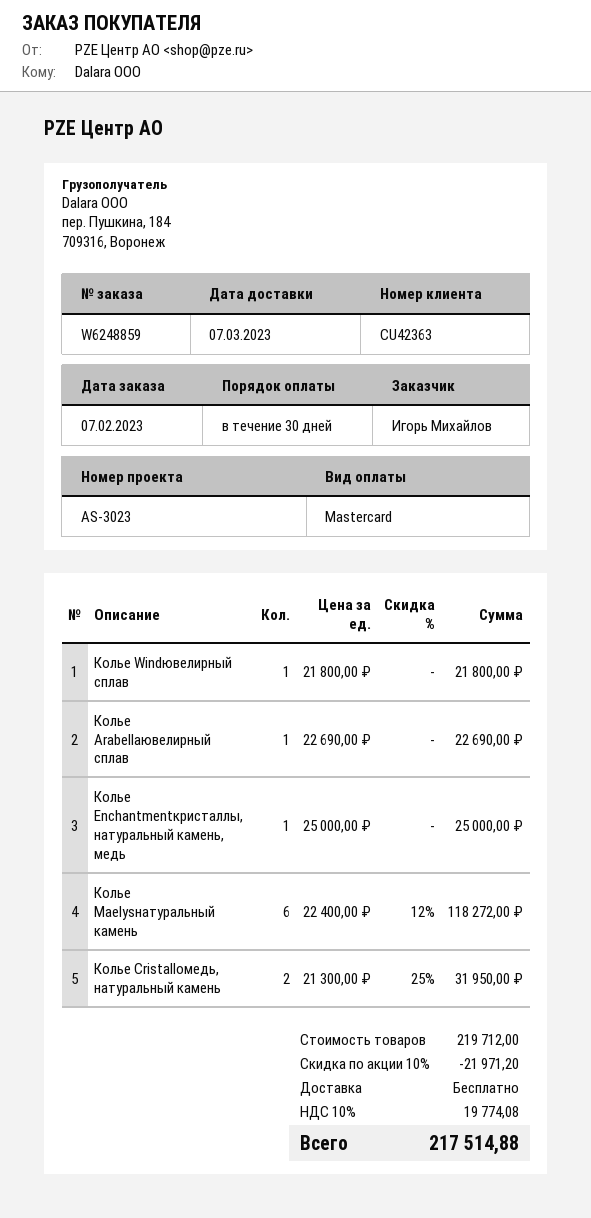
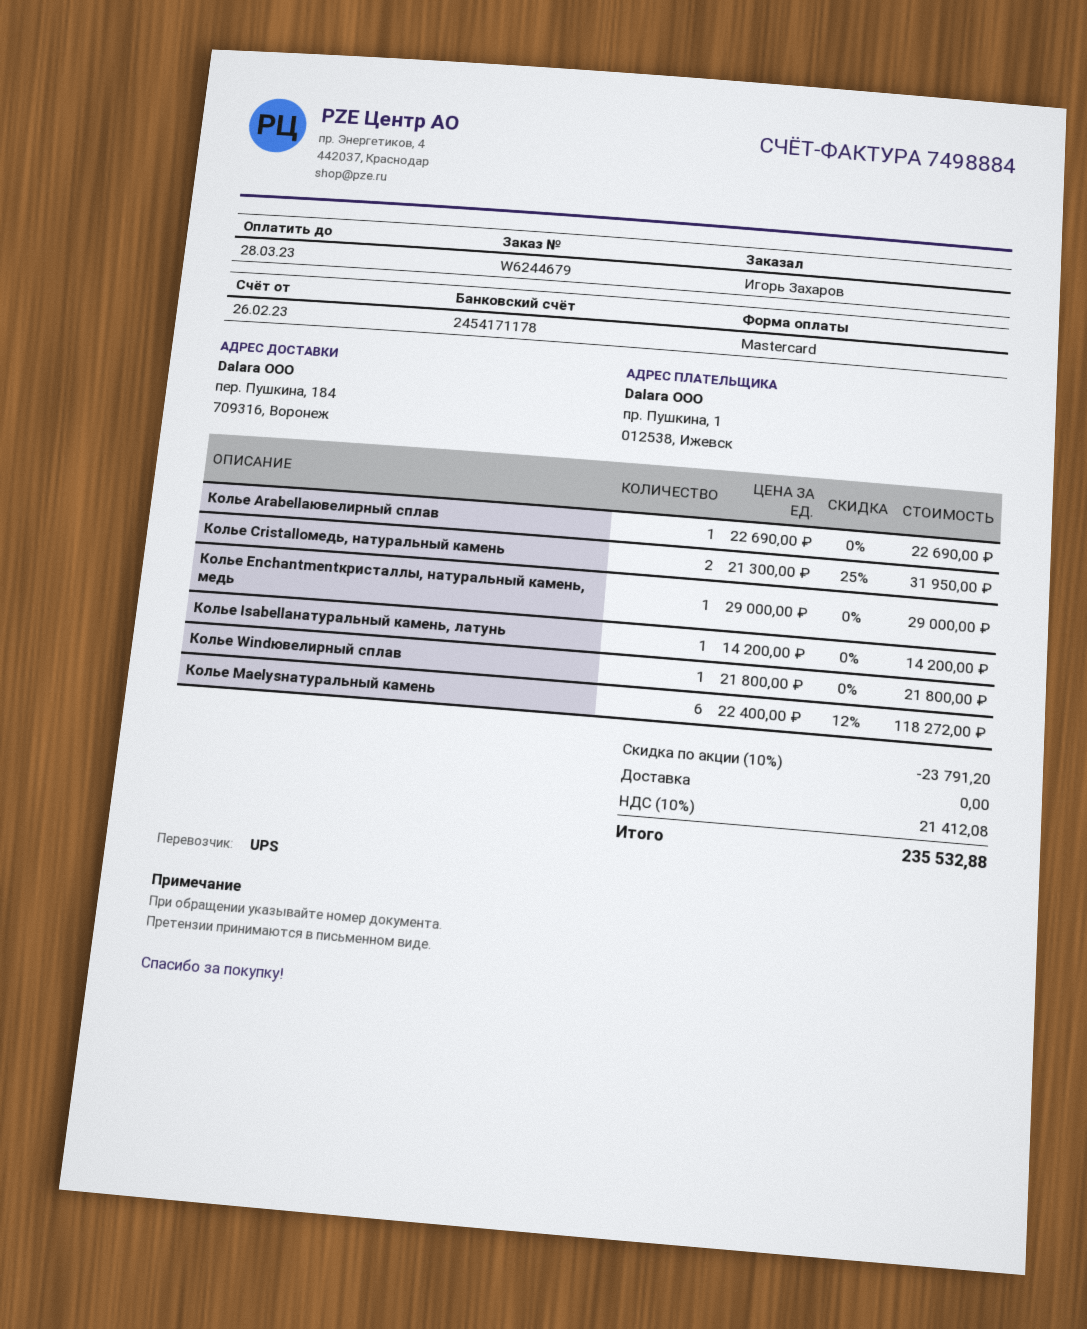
order number: W6248859 -> W6244679
ordered by: Игорь Михайлов -> Игорь Захаров
Колье Enchantmentкристаллы, натуральный камень, медь: 1 x 25000.00 = 25000.00 -> 1 x 29000.00 = 29000.00
Колье Isabellaнатуральный камень, латунь: none -> 1 x 14200.00 = 14200.00
discount: 10% = 21971.20 -> 10% = 23791.20
tax: 10% = 19774.08 -> 10% = 21412.08
total: 217514.88 -> 235532.88

